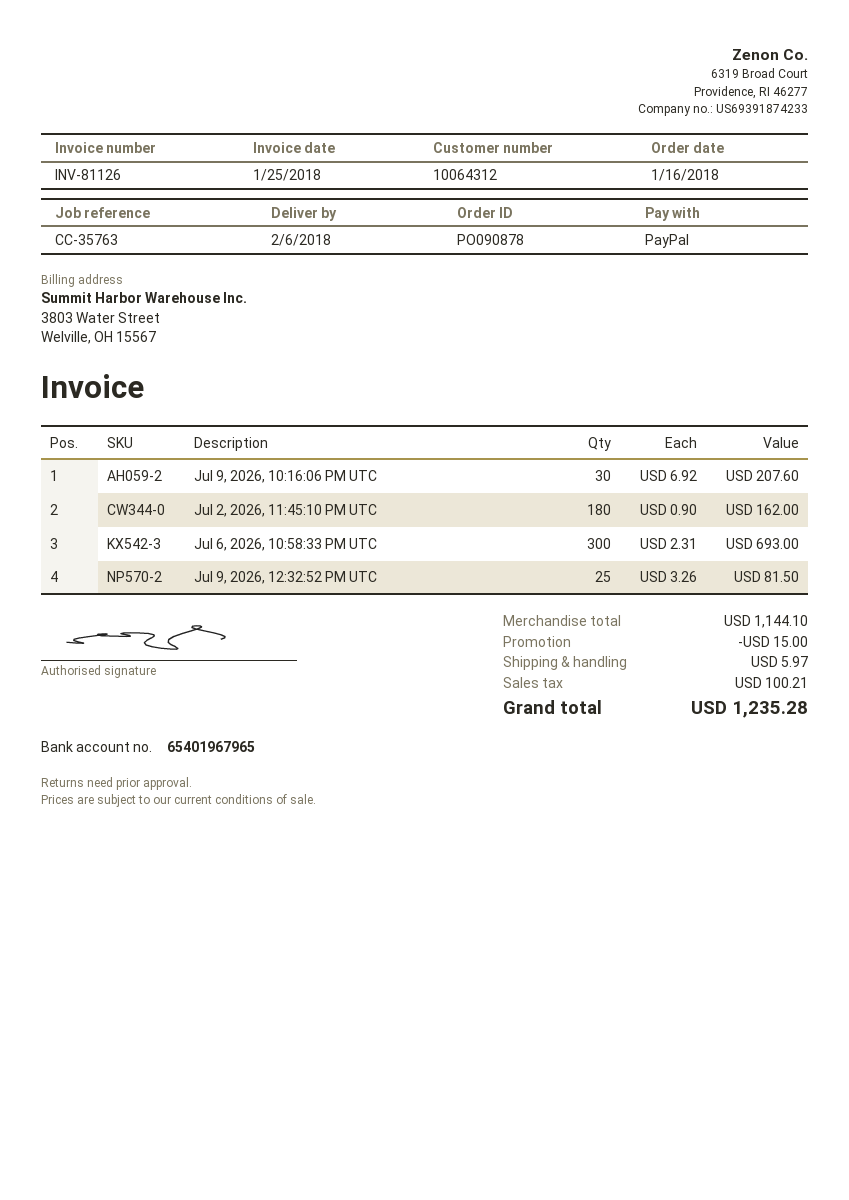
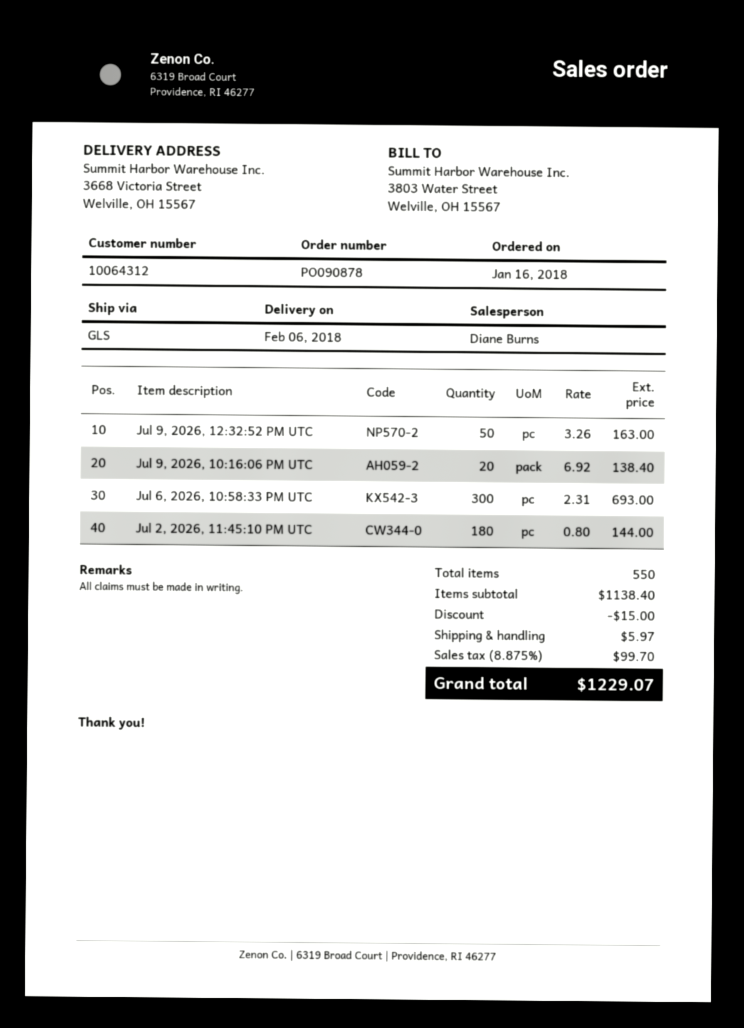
Jul 9, 2026, 10:16:06 PM UTC: 30 x 6.92 = 207.60 -> 20 x 6.92 = 138.40
Jul 2, 2026, 11:45:10 PM UTC: 180 x 0.90 = 162.00 -> 180 x 0.80 = 144.00
Jul 9, 2026, 12:32:52 PM UTC: 25 x 3.26 = 81.50 -> 50 x 3.26 = 163.00
subtotal: 1144.10 -> 1138.40
tax: 100.21 -> 99.70
total: 1235.28 -> 1229.07

